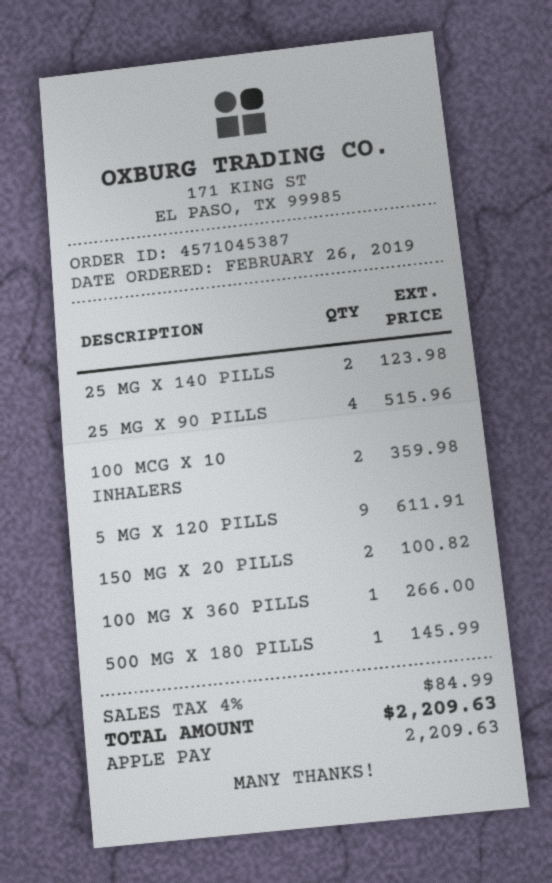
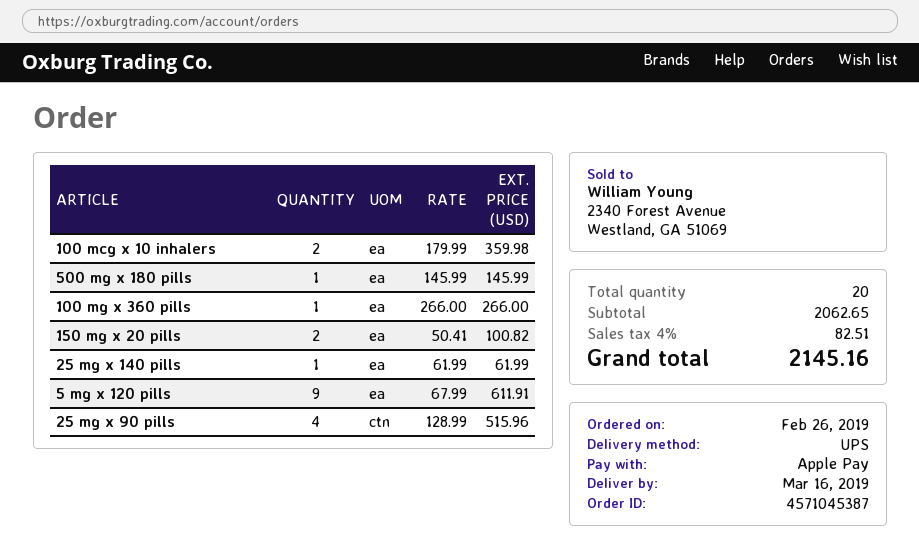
25 MG X 140 PILLS: 2 for 123.98 -> 1 for 61.99
tax: 4% = 84.99 -> 4% = 82.51
total: 2209.63 -> 2145.16

